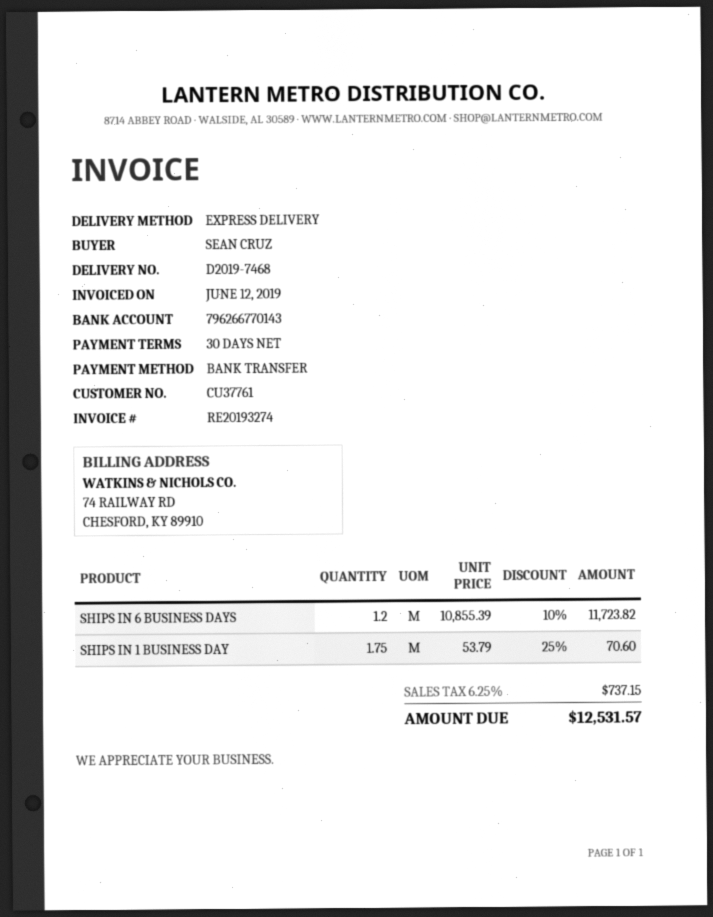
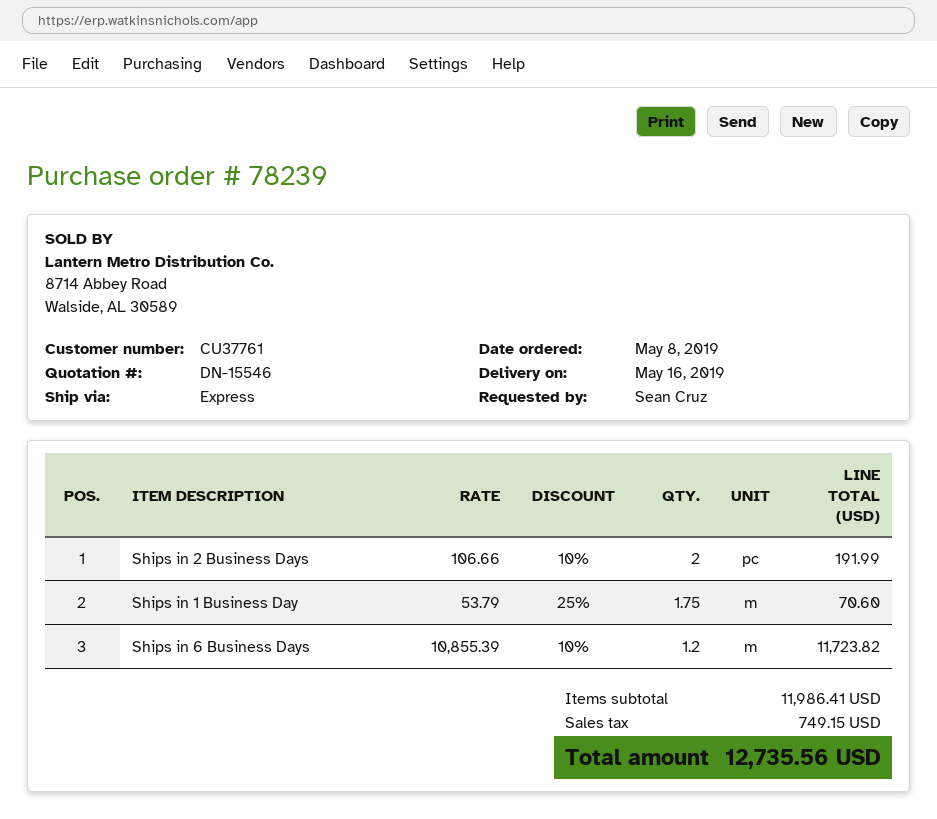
Ships in 2 Business Days: none -> 2 x 106.66 - 10% = 191.99
tax: 737.15 -> 749.15
total: 12531.57 -> 12735.56

